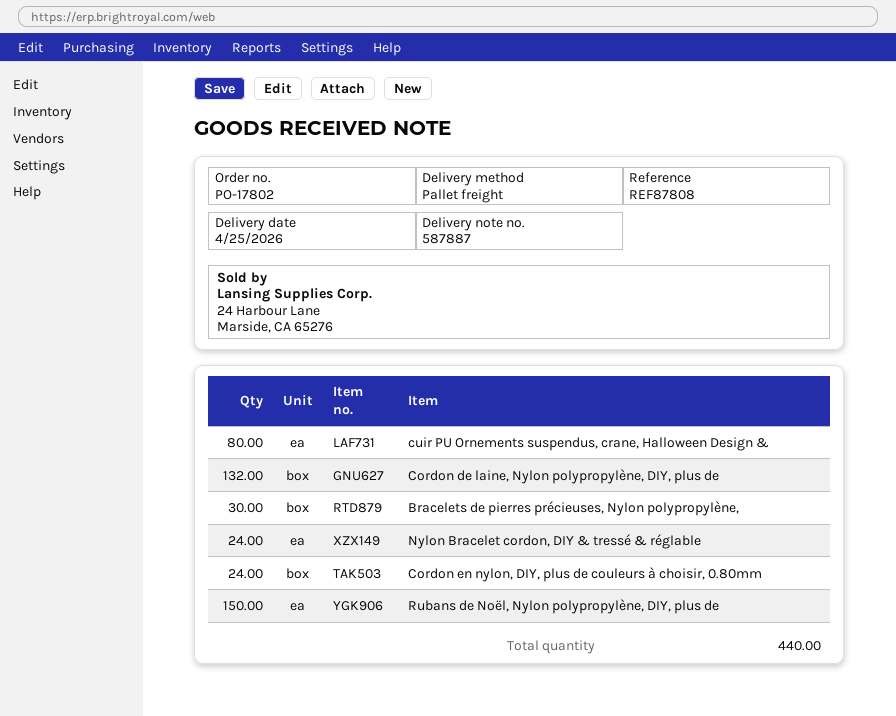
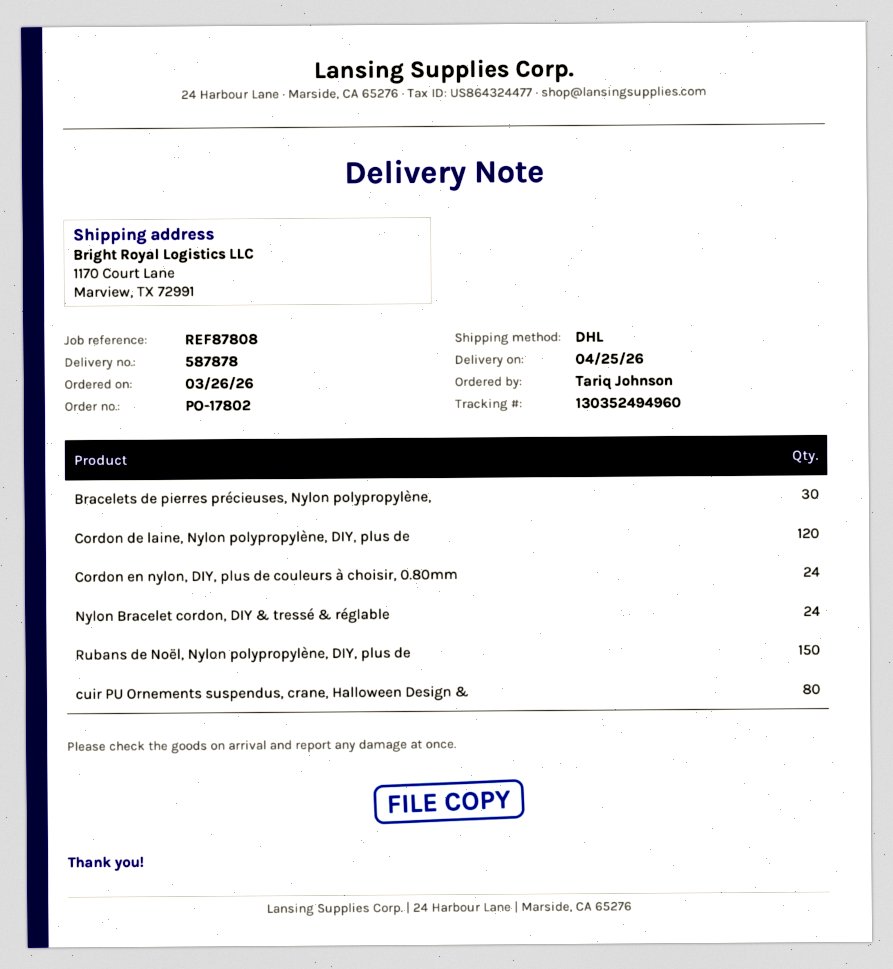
delivery note number: 587887 -> 587878
shipping method: pallet freight -> DHL
Cordon de laine, Nylon polypropylène, DIY, plus de: 132 -> 120

